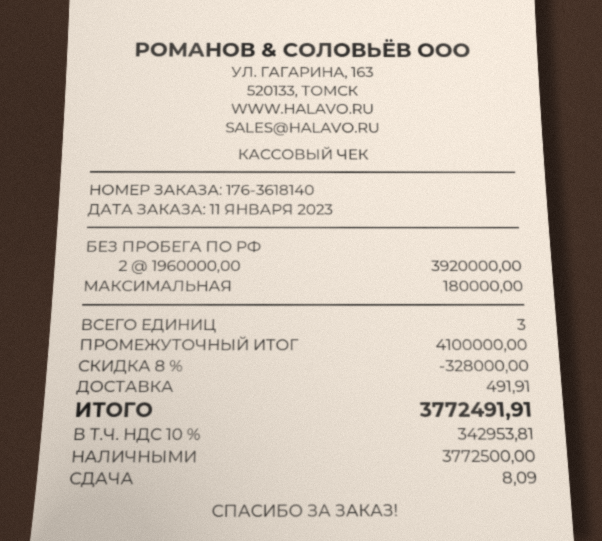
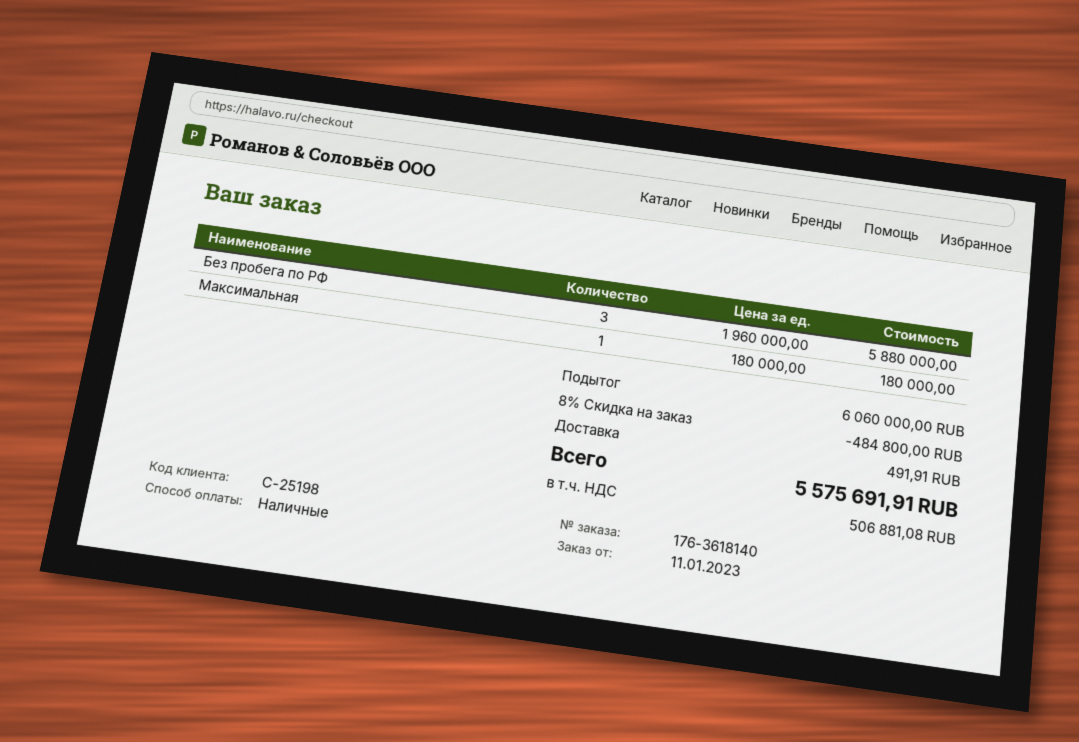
БЕЗ ПРОБЕГА ПО РФ: 2 x 1960000.00 = 3920000.00 -> 3 x 1960000.00 = 5880000.00
subtotal: 4100000.00 -> 6060000.00
discount: 8% = 328000.00 -> 8% = 484800.00
tax: 342953.81 -> 506881.08
total: 3772491.91 -> 5575691.91

